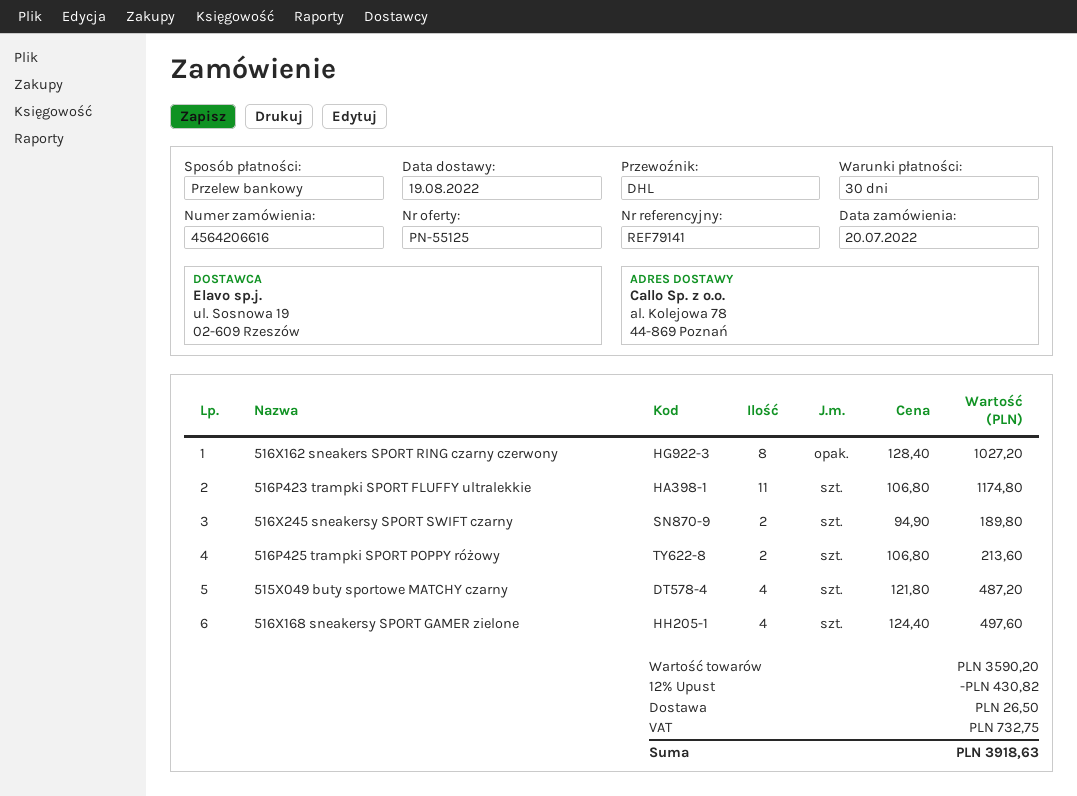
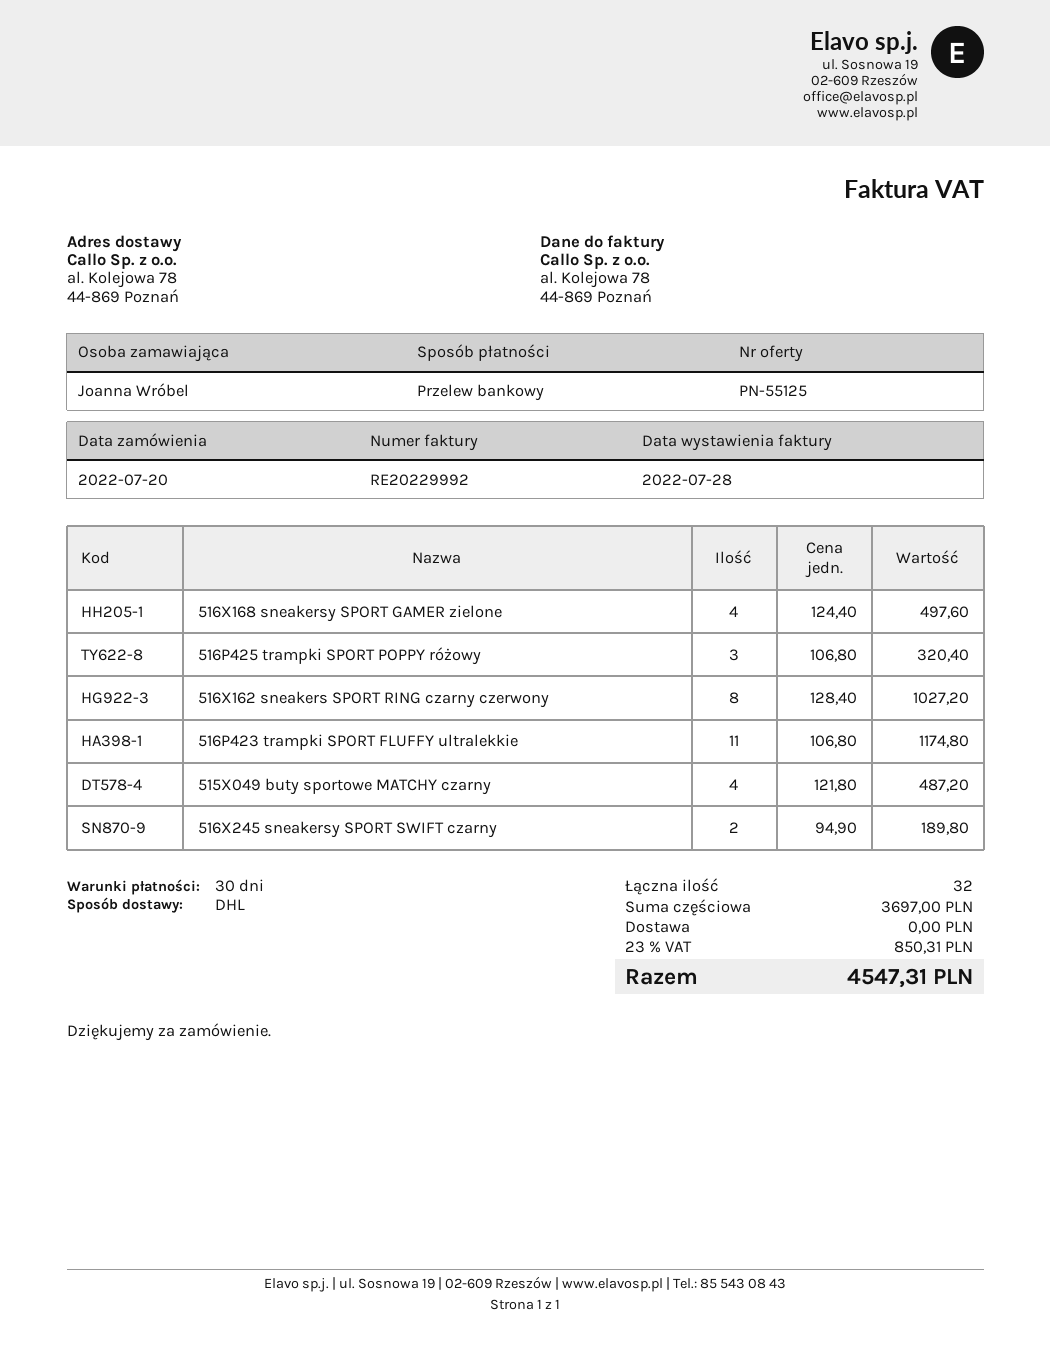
516P425 trampki SPORT POPPY różowy: 2 x 106.80 = 213.60 -> 3 x 106.80 = 320.40
subtotal: 3590.20 -> 3697.00
discount: 12% = 430.82 -> none
shipping: 26.50 -> 0.00
tax: 732.75 -> 850.31
total: 3918.63 -> 4547.31

